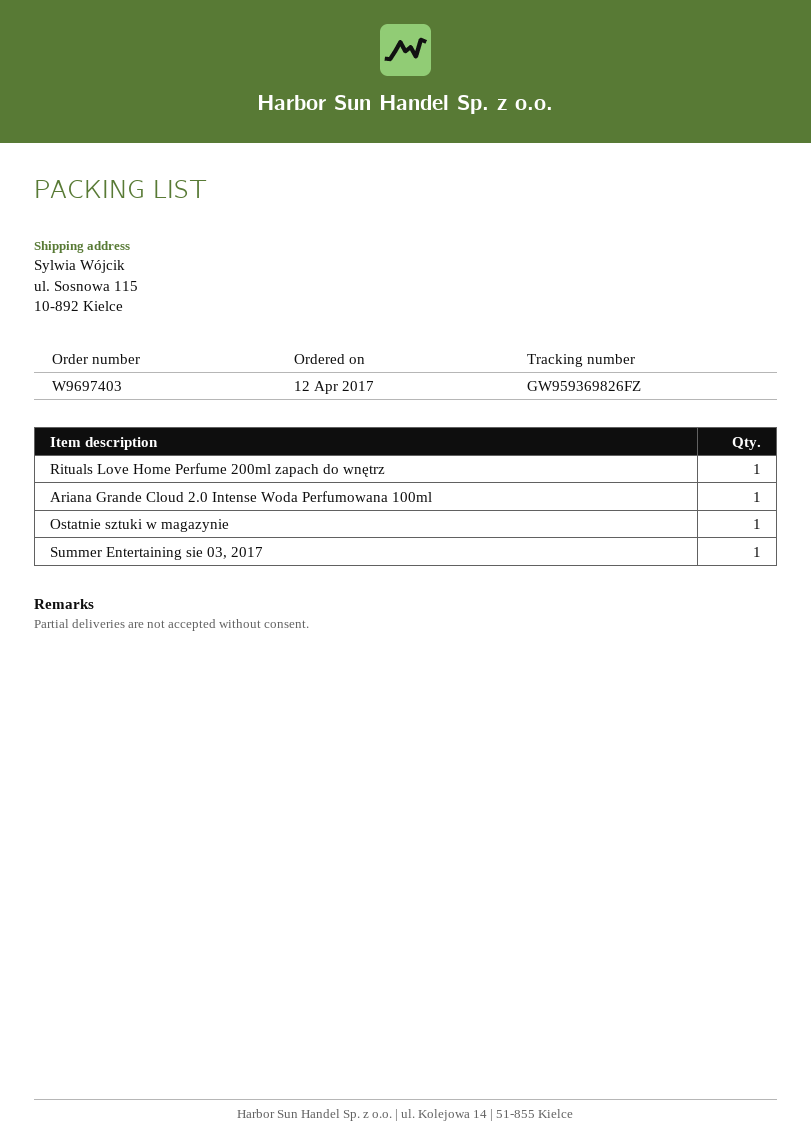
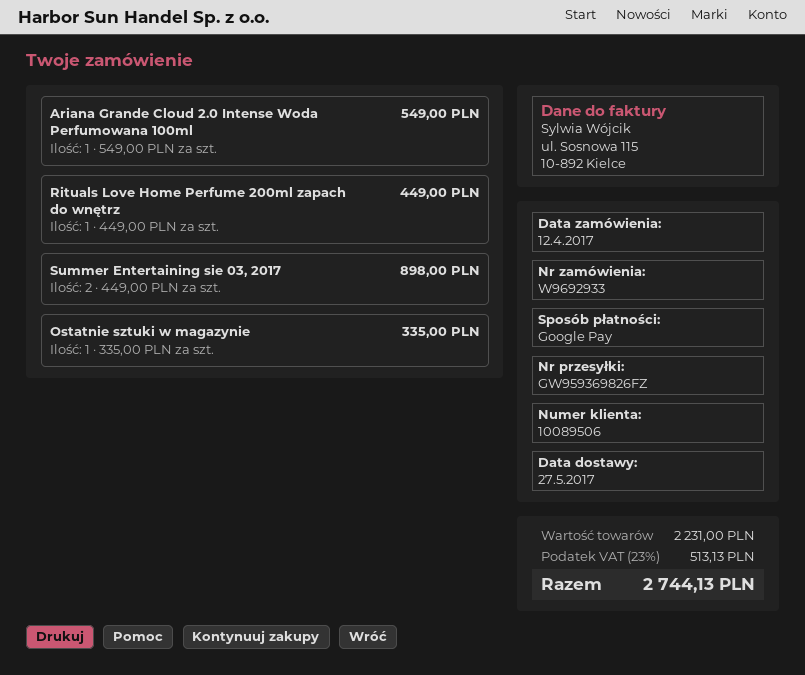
order number: W9697403 -> W9692933
Summer Entertaining sie 03, 2017: 1 -> 2

